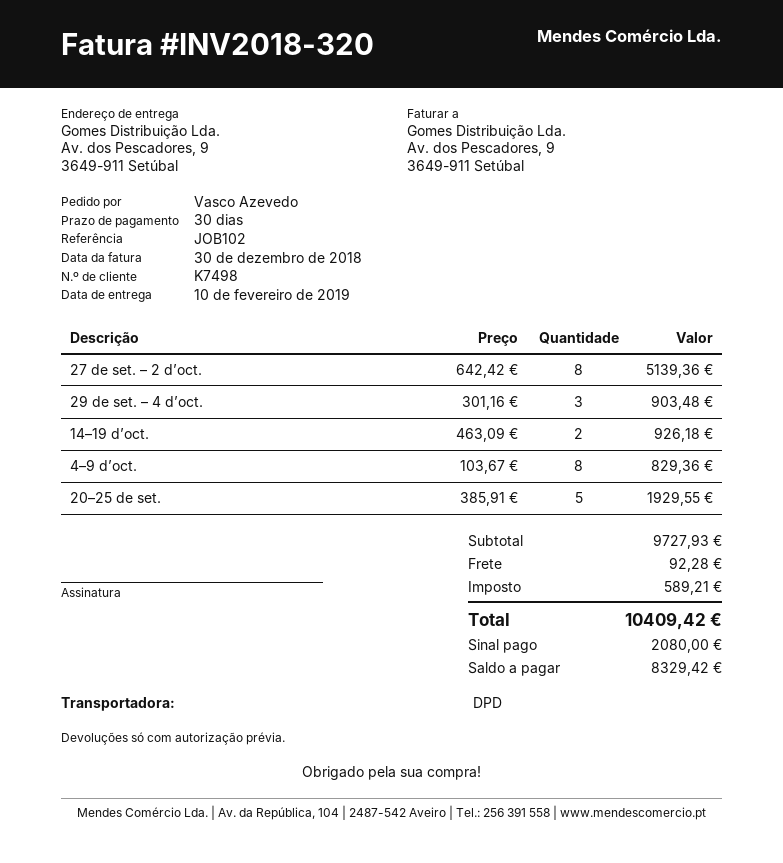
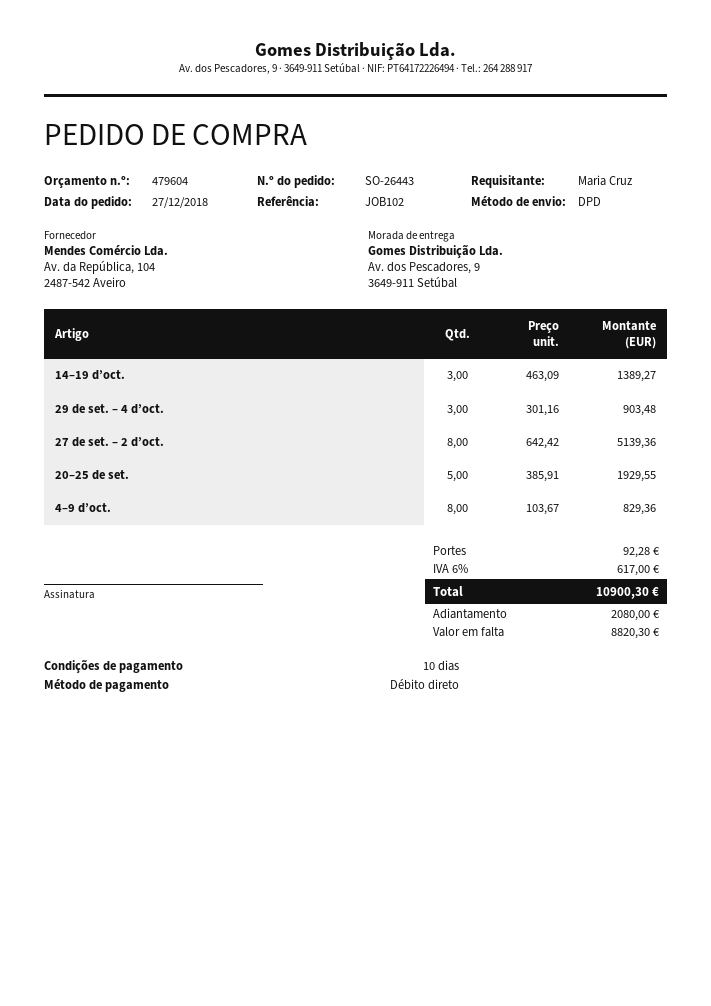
payment terms: 30 days -> 10 days
ordered by: Vasco Azevedo -> Maria Cruz
14–19 d’oct.: 2 x 463.09 = 926.18 -> 3 x 463.09 = 1389.27
tax: 589.21 -> 617.00
total: 10409.42 -> 10900.30
balance: 8329.42 -> 8820.30

